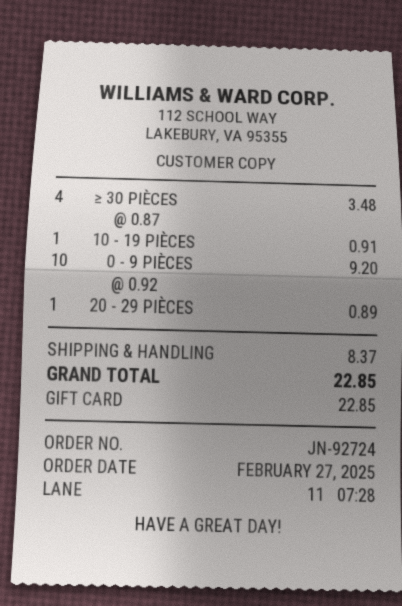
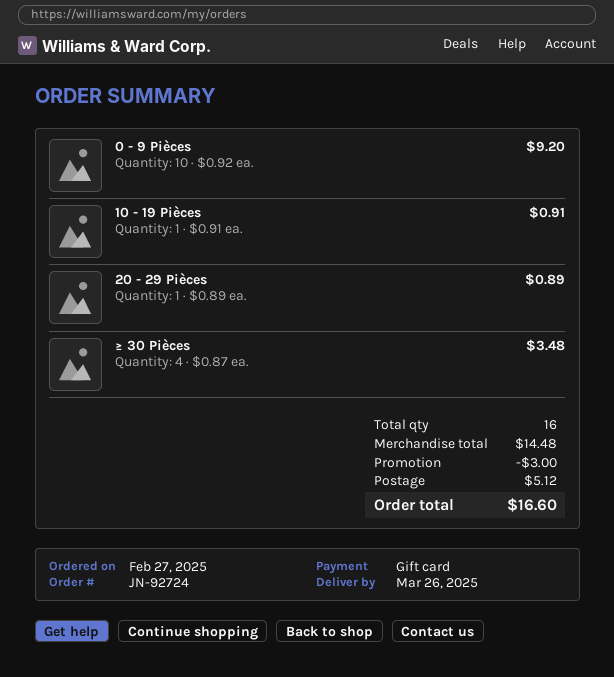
discount: none -> 3.00
shipping: 8.37 -> 5.12
total: 22.85 -> 16.60

